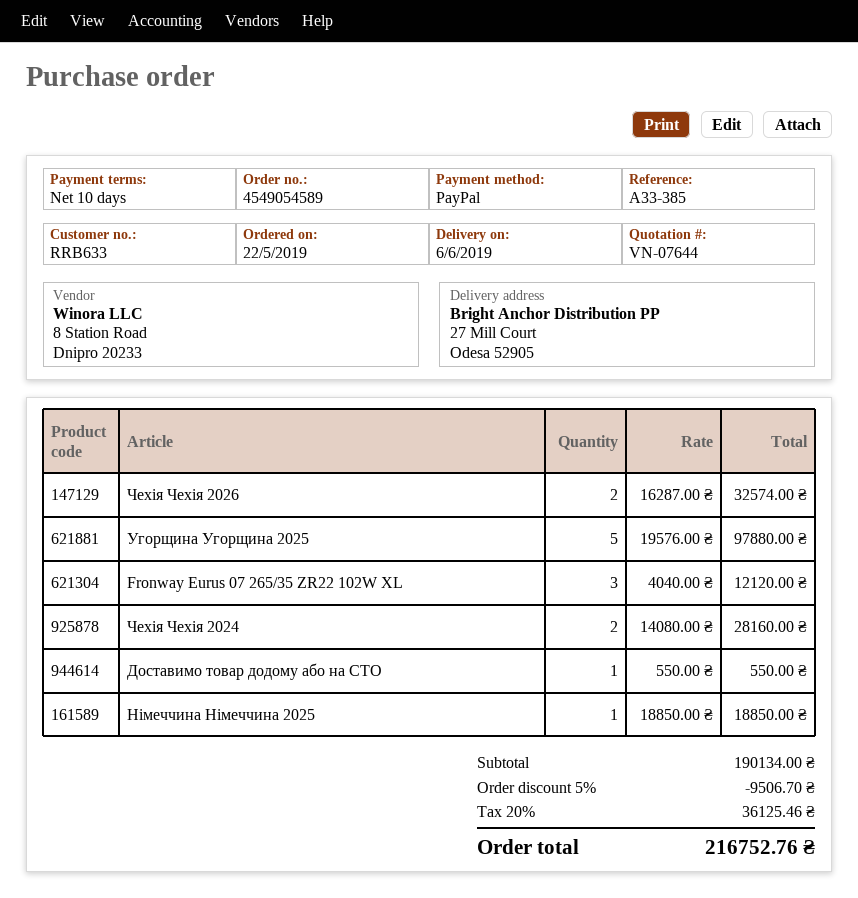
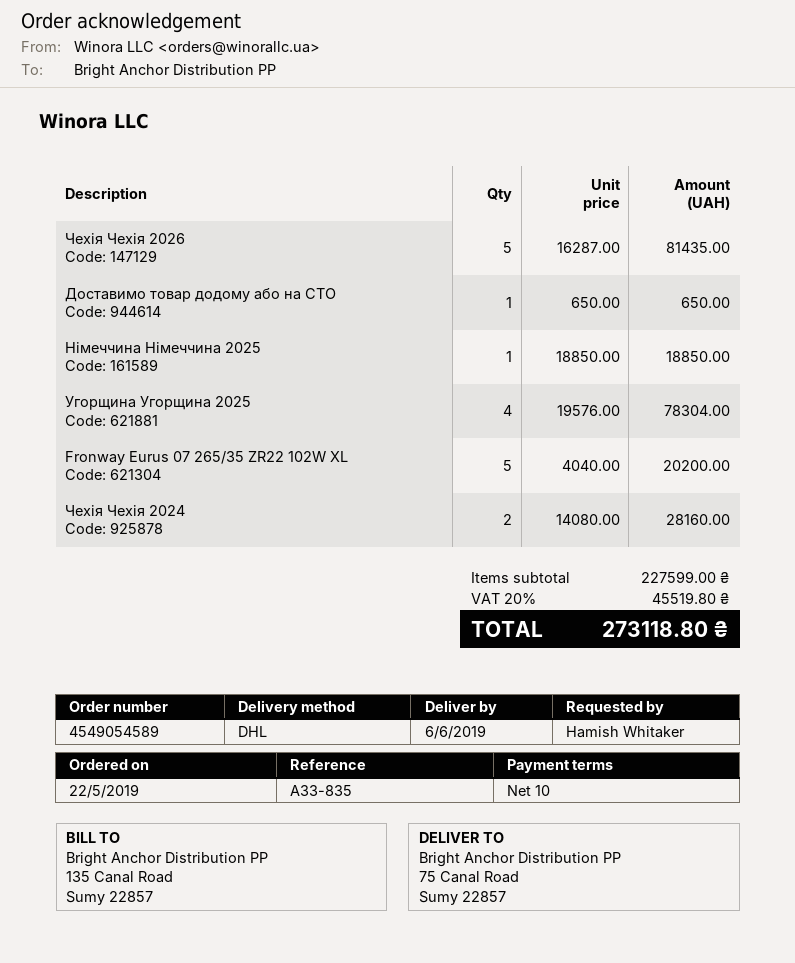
reference: A33-385 -> A33-835
ship to: 27 Mill Court, Odesa 52905 -> 75 Canal Road, Sumy 22857
Чехія Чехія 2026: 2 x 16287.00 = 32574.00 -> 5 x 16287.00 = 81435.00
Угорщина Угорщина 2025: 5 x 19576.00 = 97880.00 -> 4 x 19576.00 = 78304.00
Fronway Eurus 07 265/35 ZR22 102W XL: 3 x 4040.00 = 12120.00 -> 5 x 4040.00 = 20200.00
Доставимо товар додому або на СТО: 1 x 550.00 = 550.00 -> 1 x 650.00 = 650.00
subtotal: 190134.00 -> 227599.00
discount: 5% = 9506.70 -> none
tax: 20% = 36125.46 -> 20% = 45519.80
total: 216752.76 -> 273118.80

